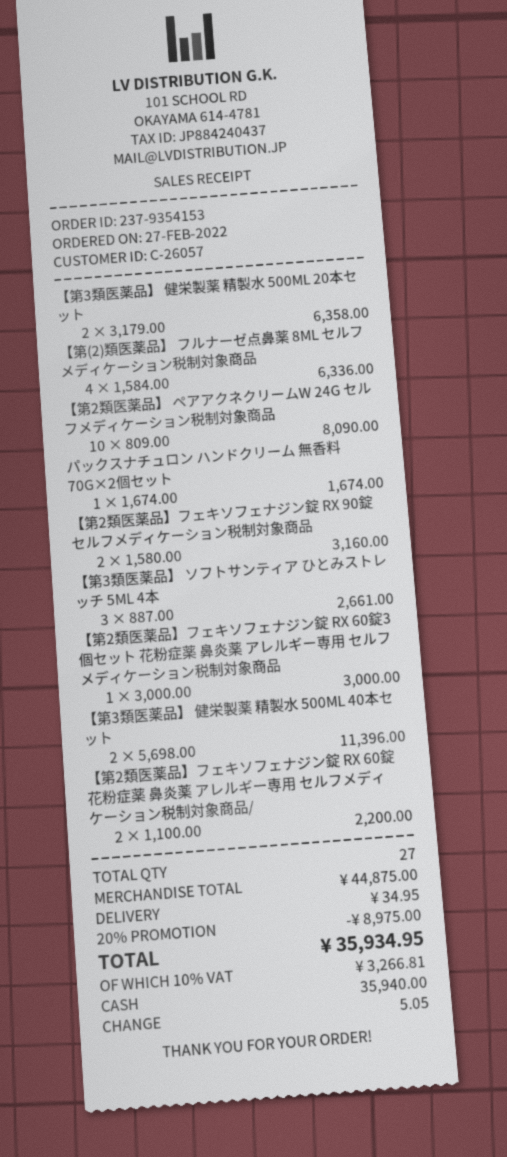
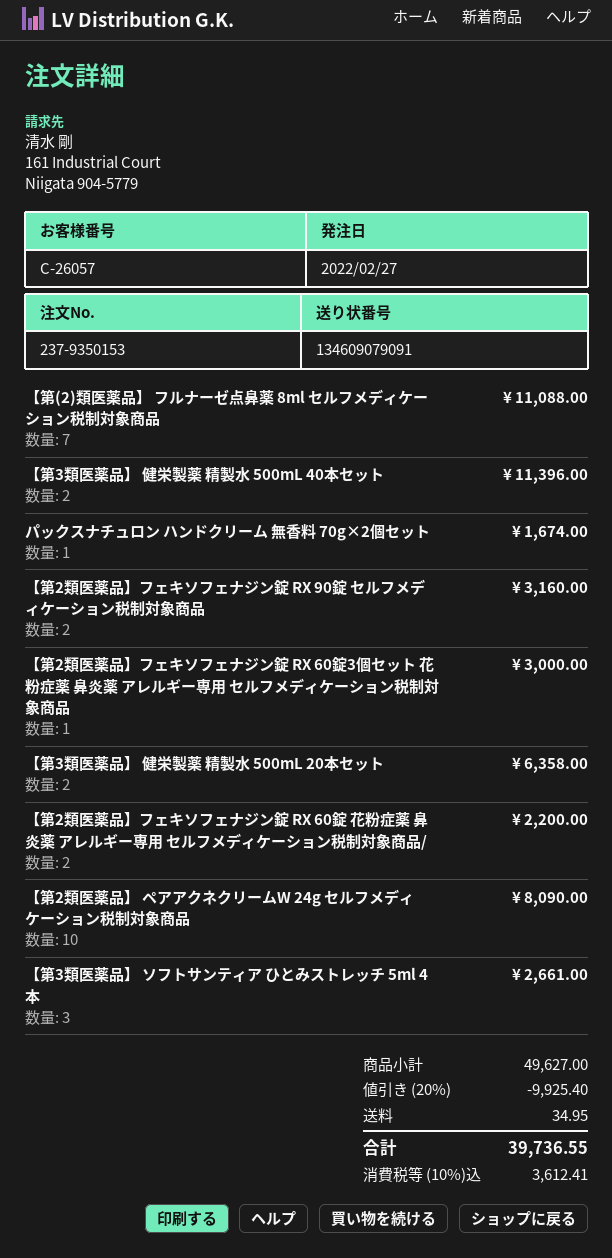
order number: 237-9354153 -> 237-9350153
【第(2)類医薬品】 フルナーゼ点鼻薬 8ML セルフメディケーション税制対象商品: 4 for 6336.00 -> 7 for 11088.00
subtotal: 44875.00 -> 49627.00
discount: 20% = 8975.00 -> 20% = 9925.40
tax: 10% = 3266.81 -> 10% = 3612.41
total: 35934.95 -> 39736.55

